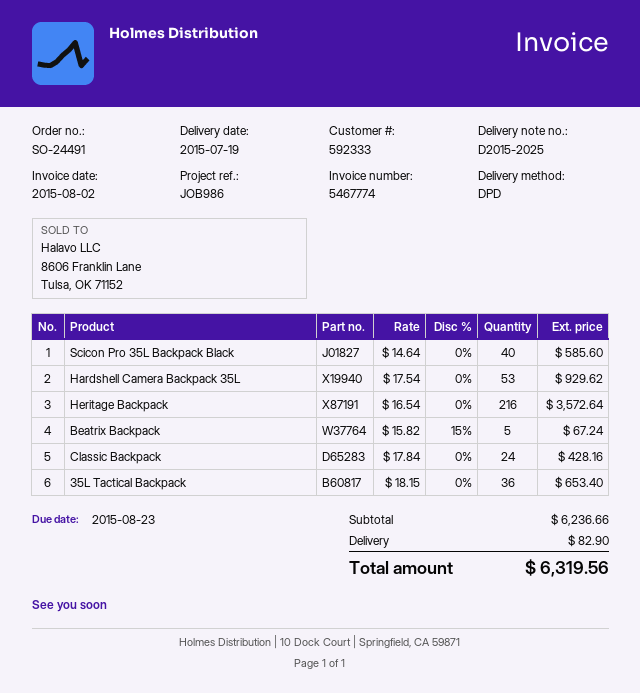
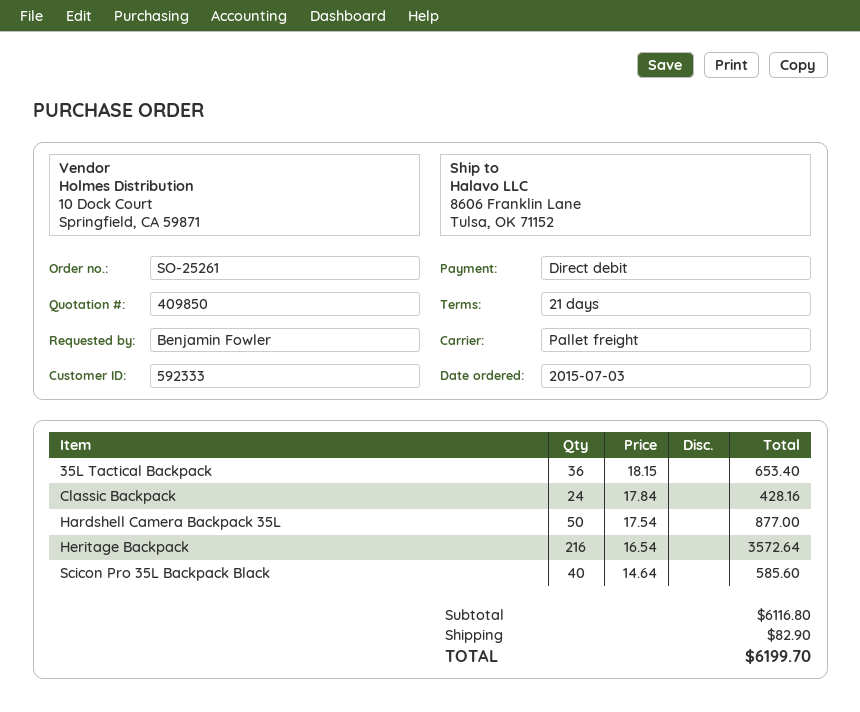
order number: SO-24491 -> SO-25261
shipping method: DPD -> pallet freight
Hardshell Camera Backpack 35L: 53 x 17.54 = 929.62 -> 50 x 17.54 = 877.00
Beatrix Backpack: 5 x 15.82 - 15% = 67.24 -> none
subtotal: 6236.66 -> 6116.80
total: 6319.56 -> 6199.70

